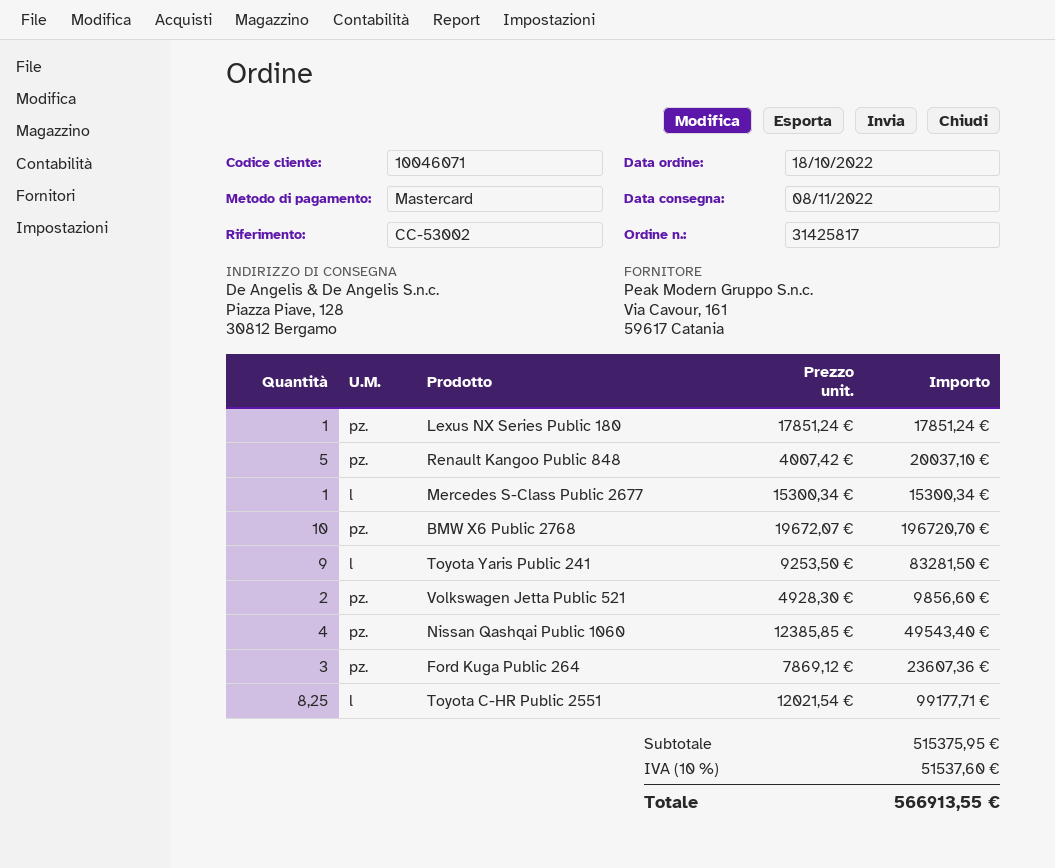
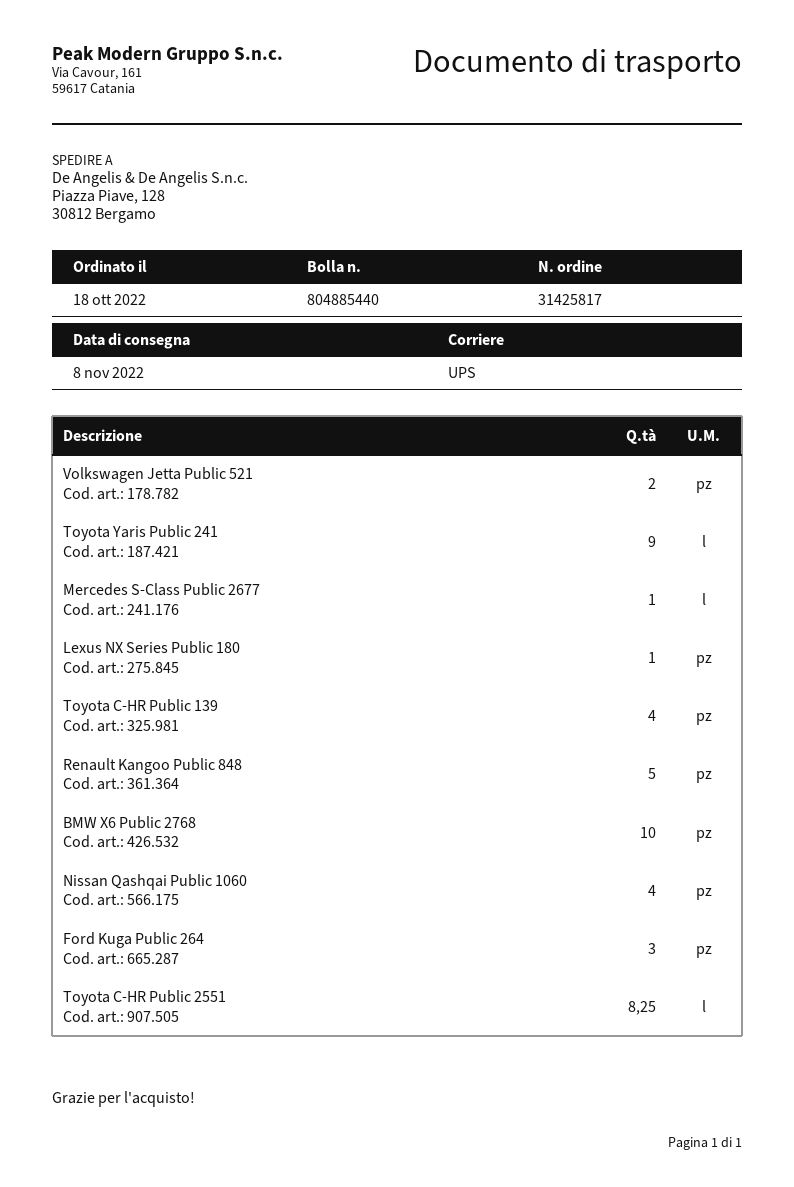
Toyota C-HR Public 139: none -> 4

